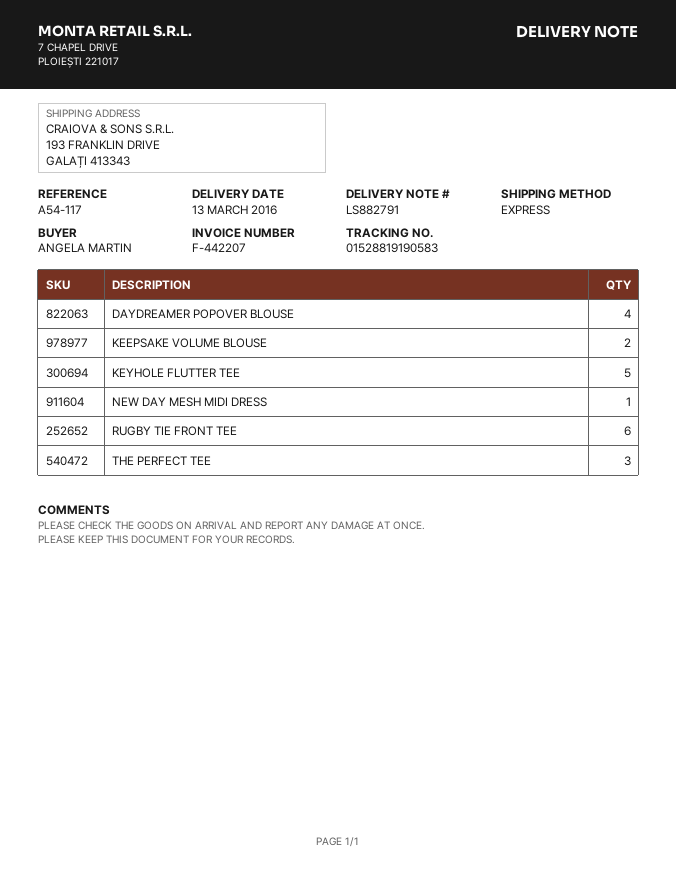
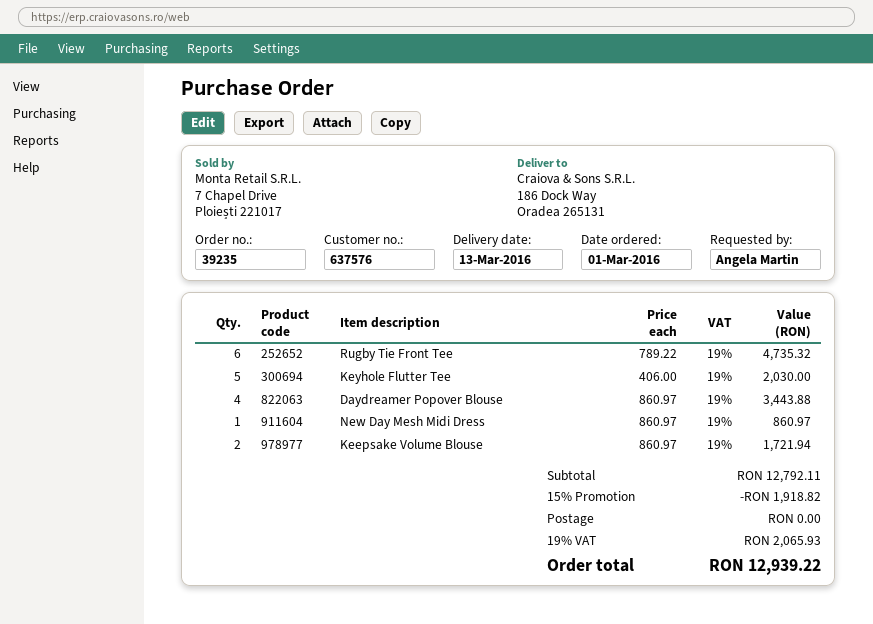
ship to: 193 FRANKLIN DRIVE, GALAȚI 413343 -> 186 Dock Way, Oradea 265131
THE PERFECT TEE: 3 -> none

